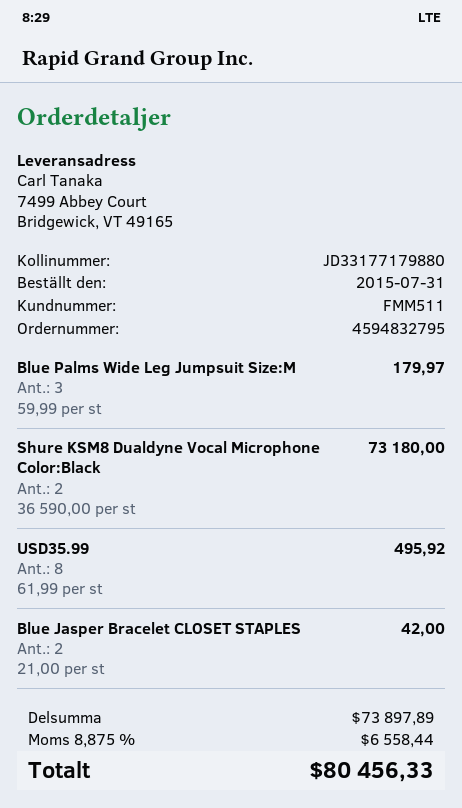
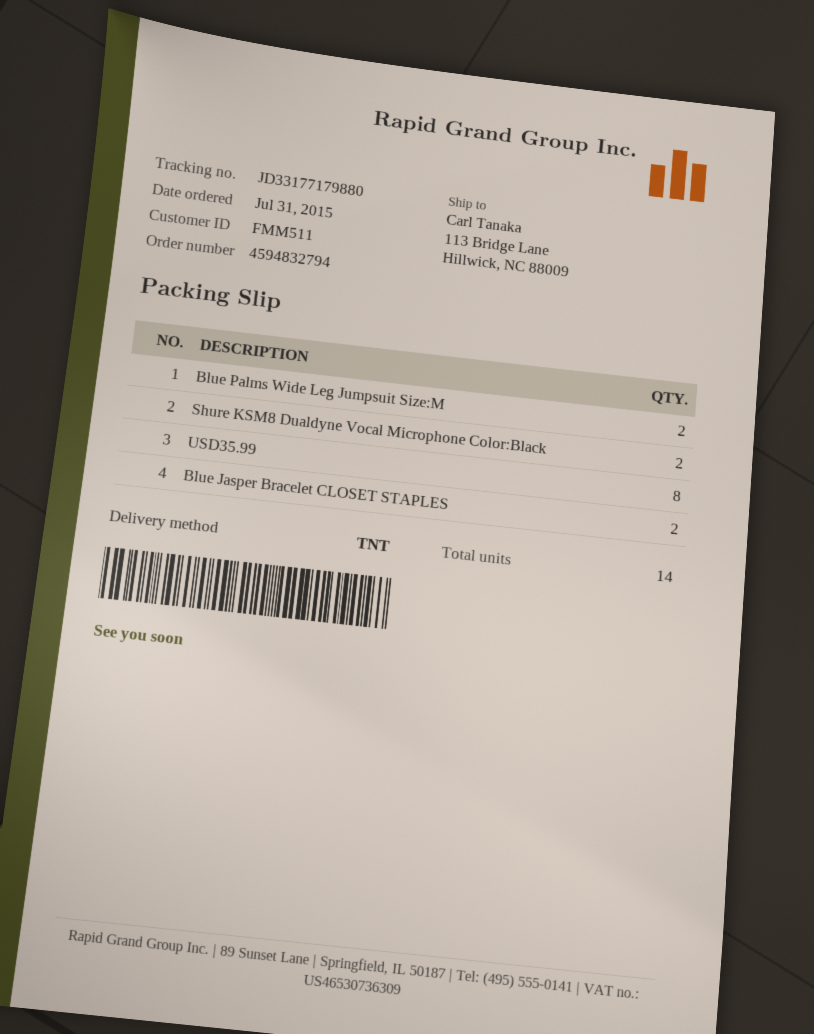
order number: 4594832795 -> 4594832794
ship to: 7499 Abbey Court, Bridgewick, VT 49165 -> 113 Bridge Lane, Hillwick, NC 88009
Blue Palms Wide Leg Jumpsuit Size:M: 3 -> 2

